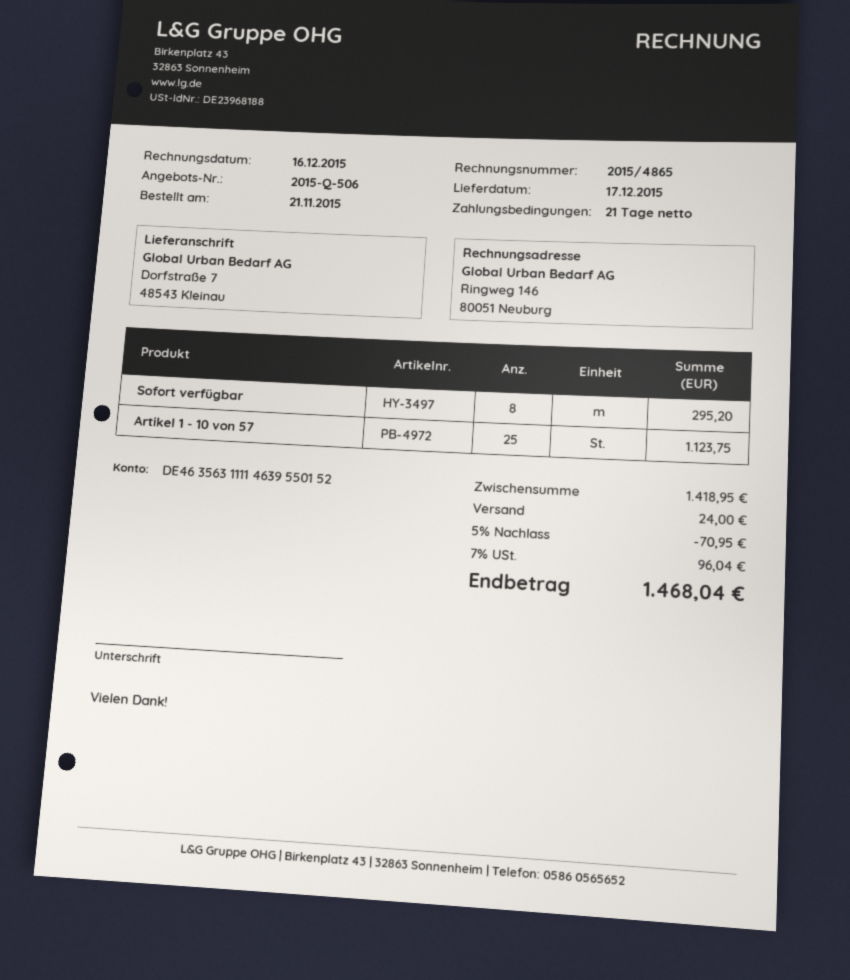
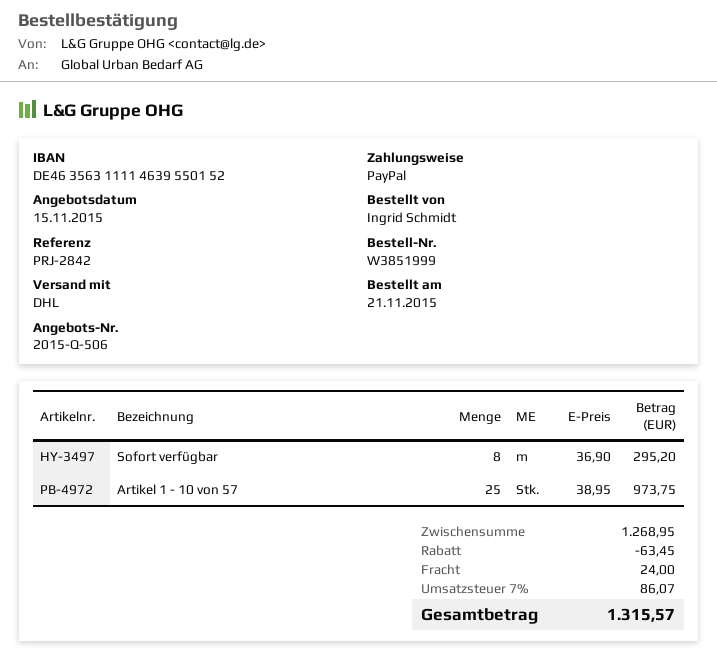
Artikel 1 - 10 von 57: 25 for 1123.75 -> 25 for 973.75
subtotal: 1418.95 -> 1268.95
discount: 70.95 -> 63.45
tax: 7% = 96.04 -> 7% = 86.07
total: 1468.04 -> 1315.57

